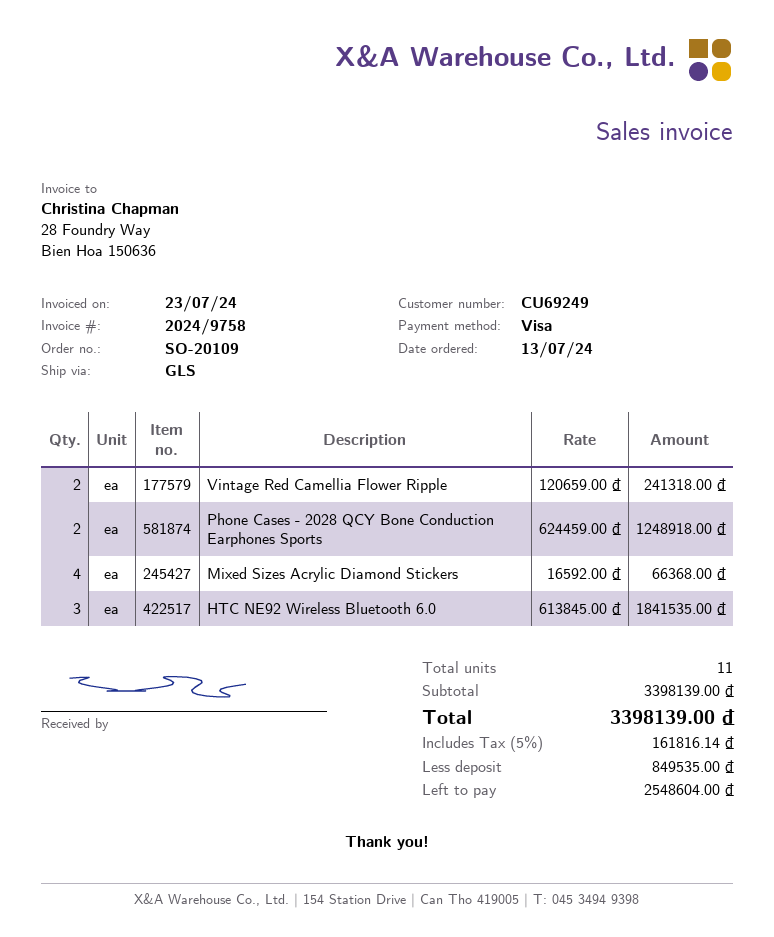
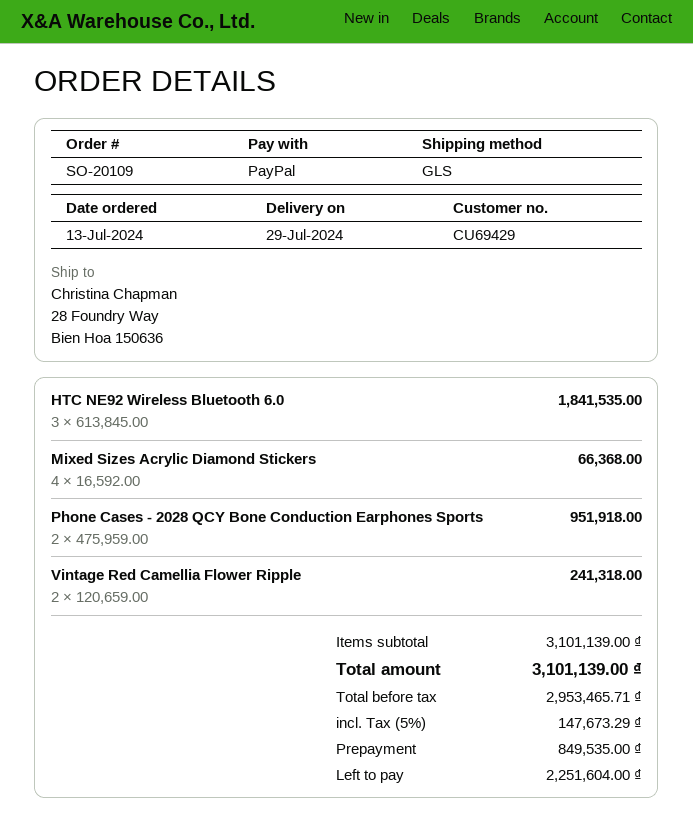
customer number: CU69249 -> CU69429
payment method: Visa -> PayPal
Phone Cases - 2028 QCY Bone Conduction Earphones Sports: 2 x 624459.00 = 1248918.00 -> 2 x 475959.00 = 951918.00
subtotal: 3398139.00 -> 3101139.00
tax: 5% = 161816.14 -> 5% = 147673.29
total: 3398139.00 -> 3101139.00
balance: 2548604.00 -> 2251604.00

